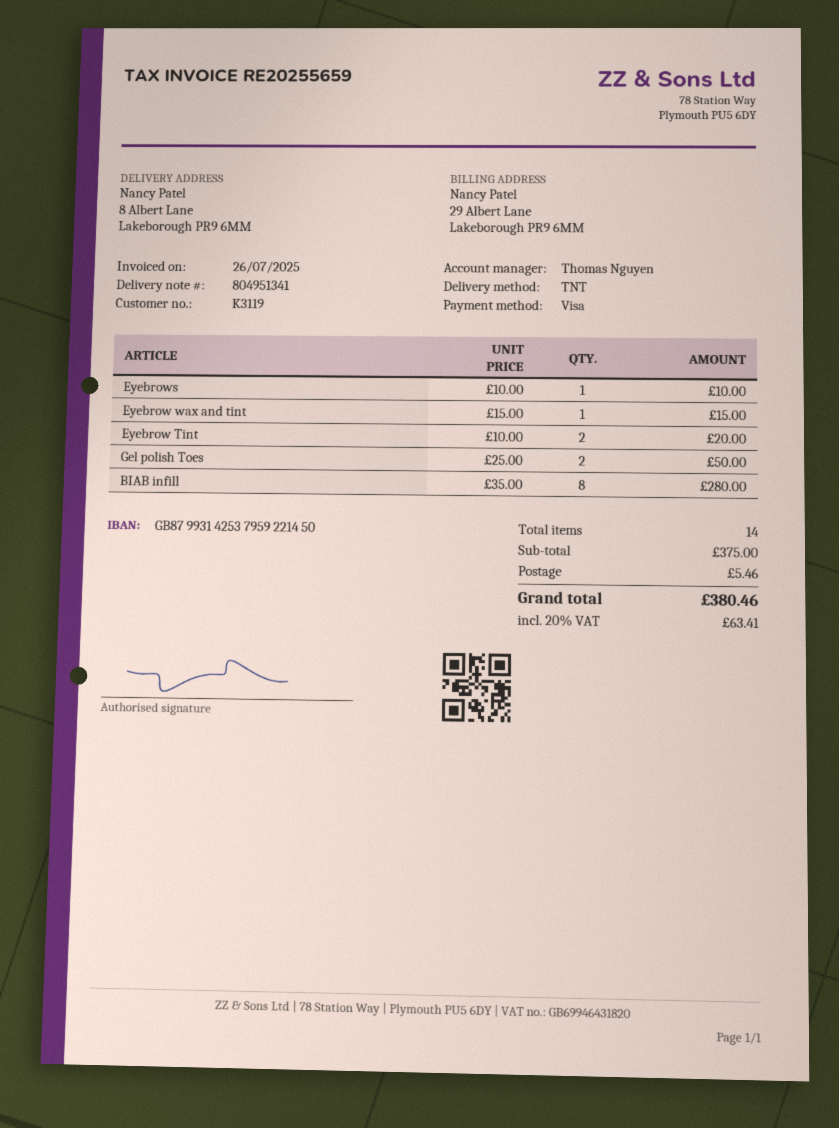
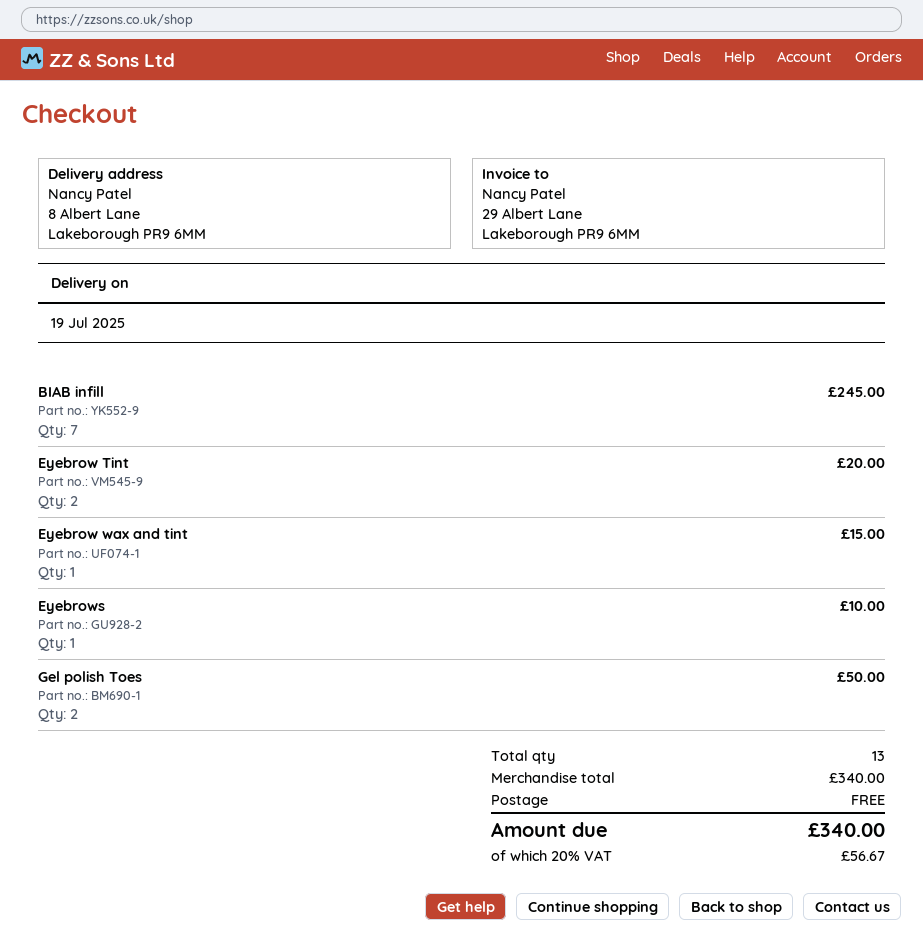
BIAB infill: 8 for 280.00 -> 7 for 245.00
total quantity: 14 -> 13
subtotal: 375.00 -> 340.00
shipping: 5.46 -> 0.00
tax: 20% = 63.41 -> 20% = 56.67
total: 380.46 -> 340.00

